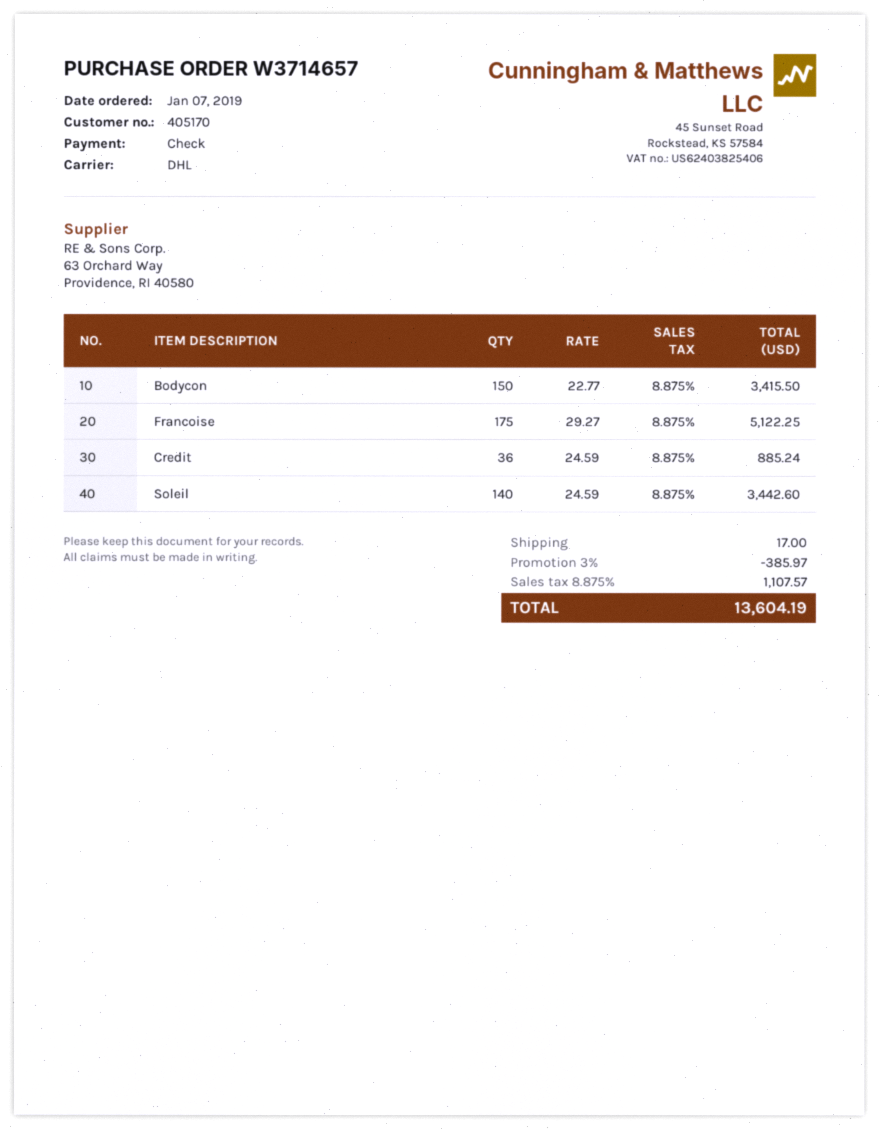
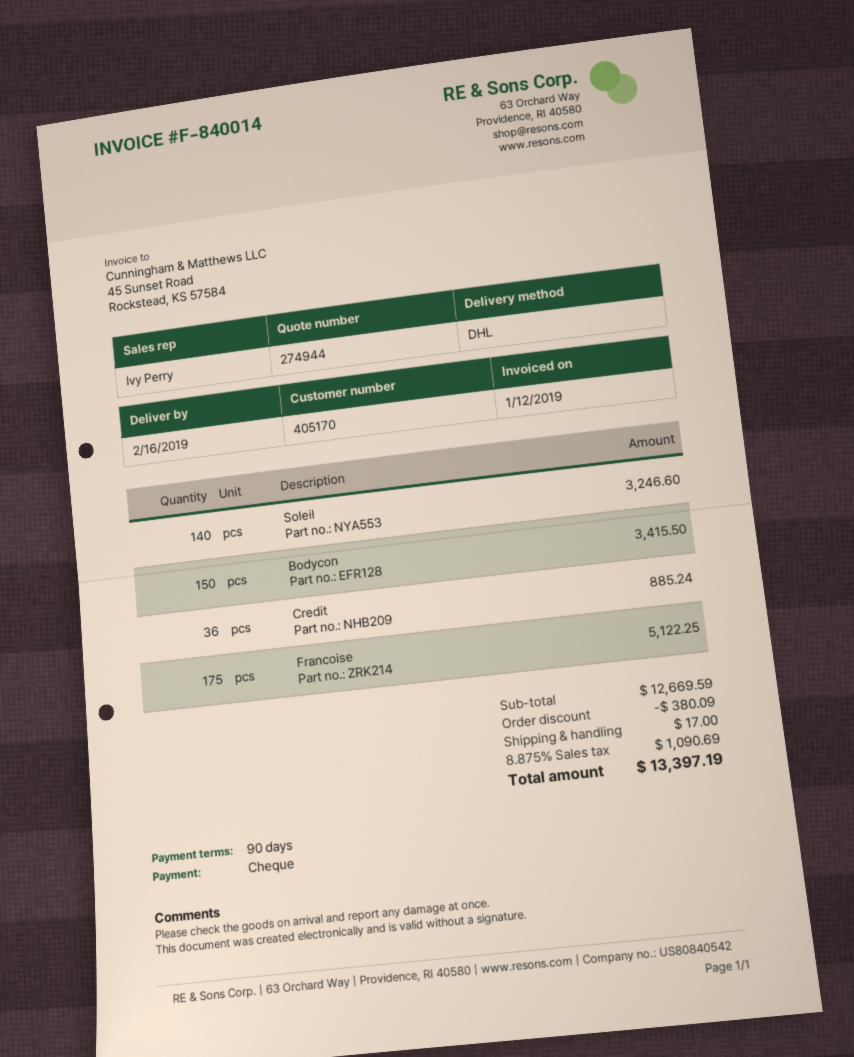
Soleil: 140 for 3442.60 -> 140 for 3246.60
discount: 385.97 -> 380.09
tax: 8.875% = 1107.57 -> 8.875% = 1090.69
total: 13604.19 -> 13397.19

